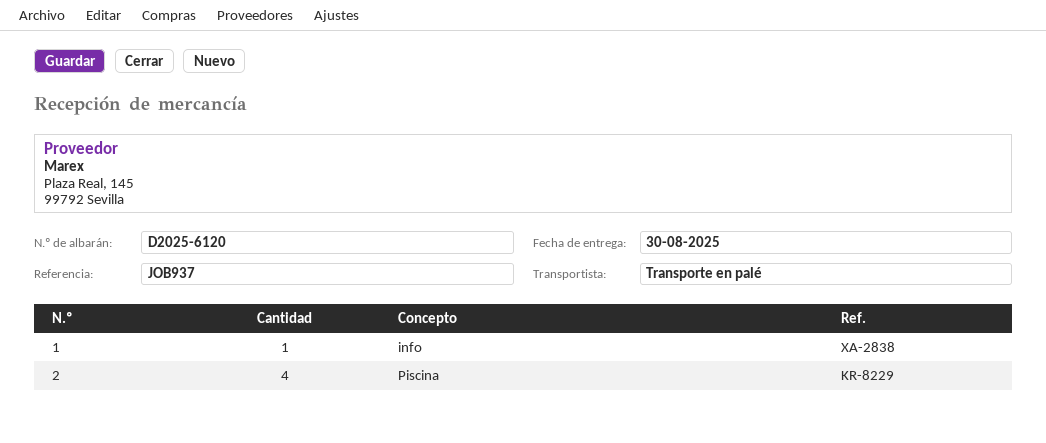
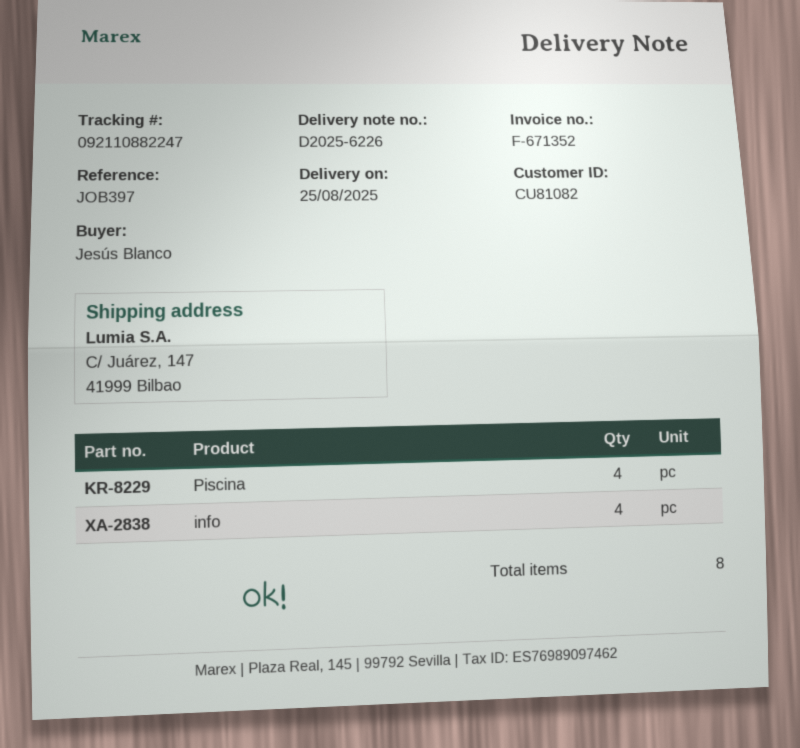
delivery note number: D2025-6120 -> D2025-6226
delivery date: 2025-08-30 -> 2025-08-25
reference: JOB937 -> JOB397
info: 1 -> 4

